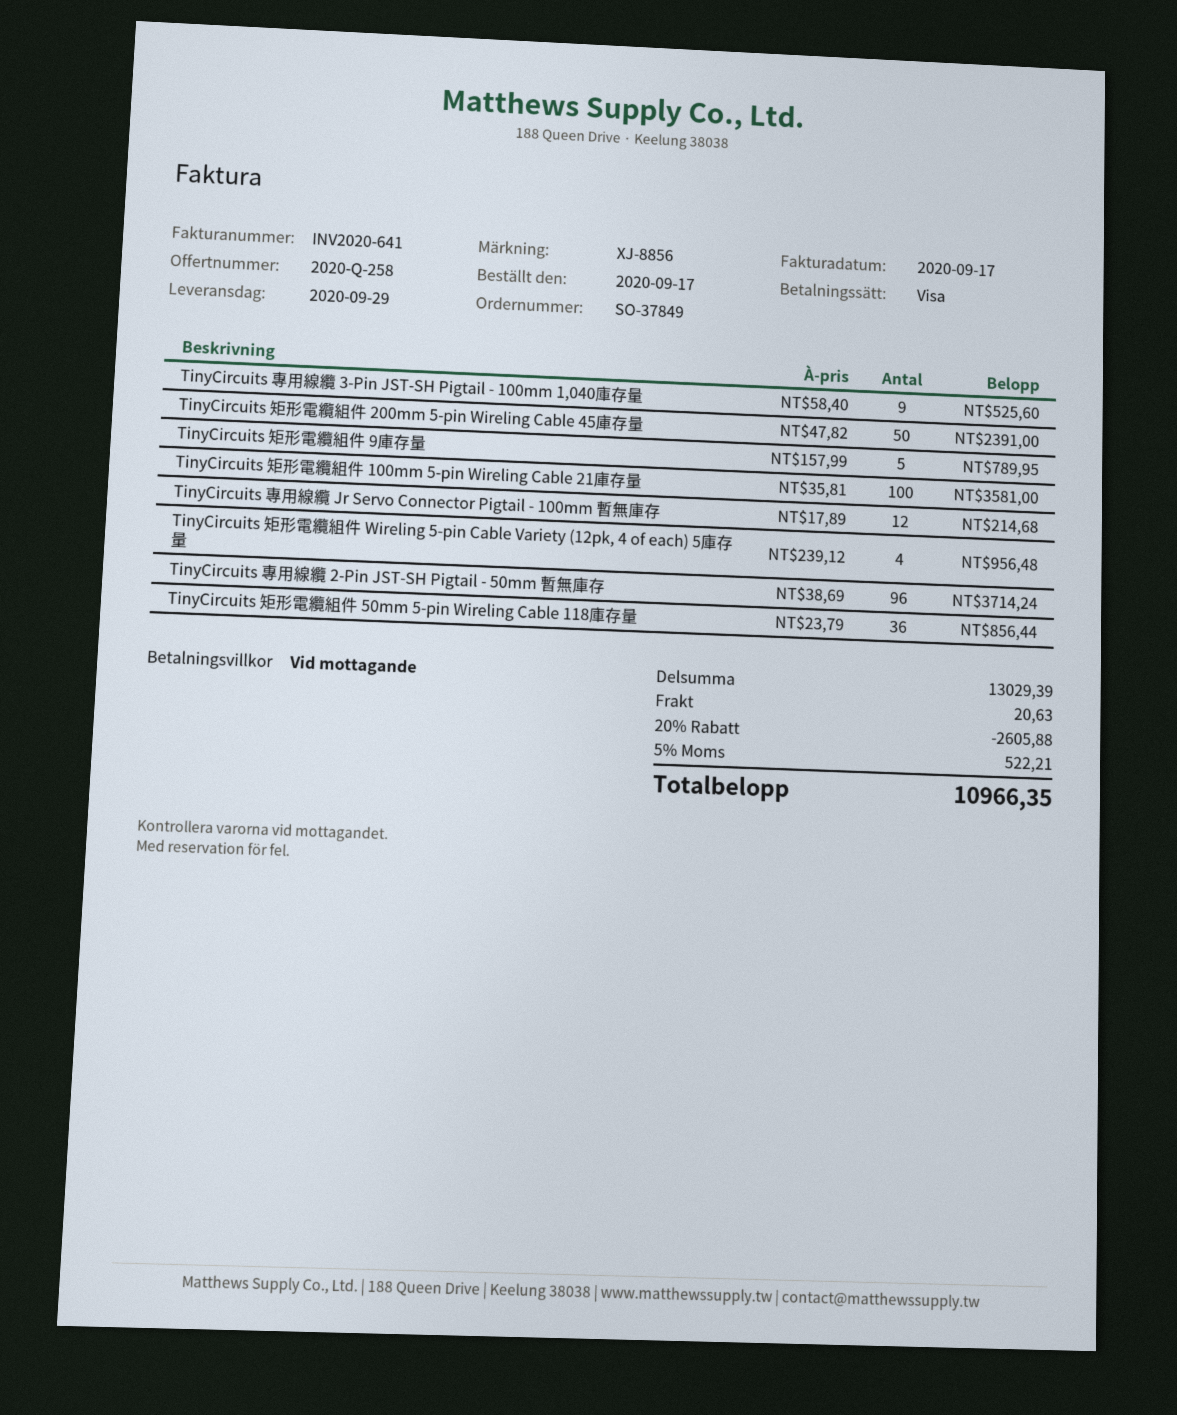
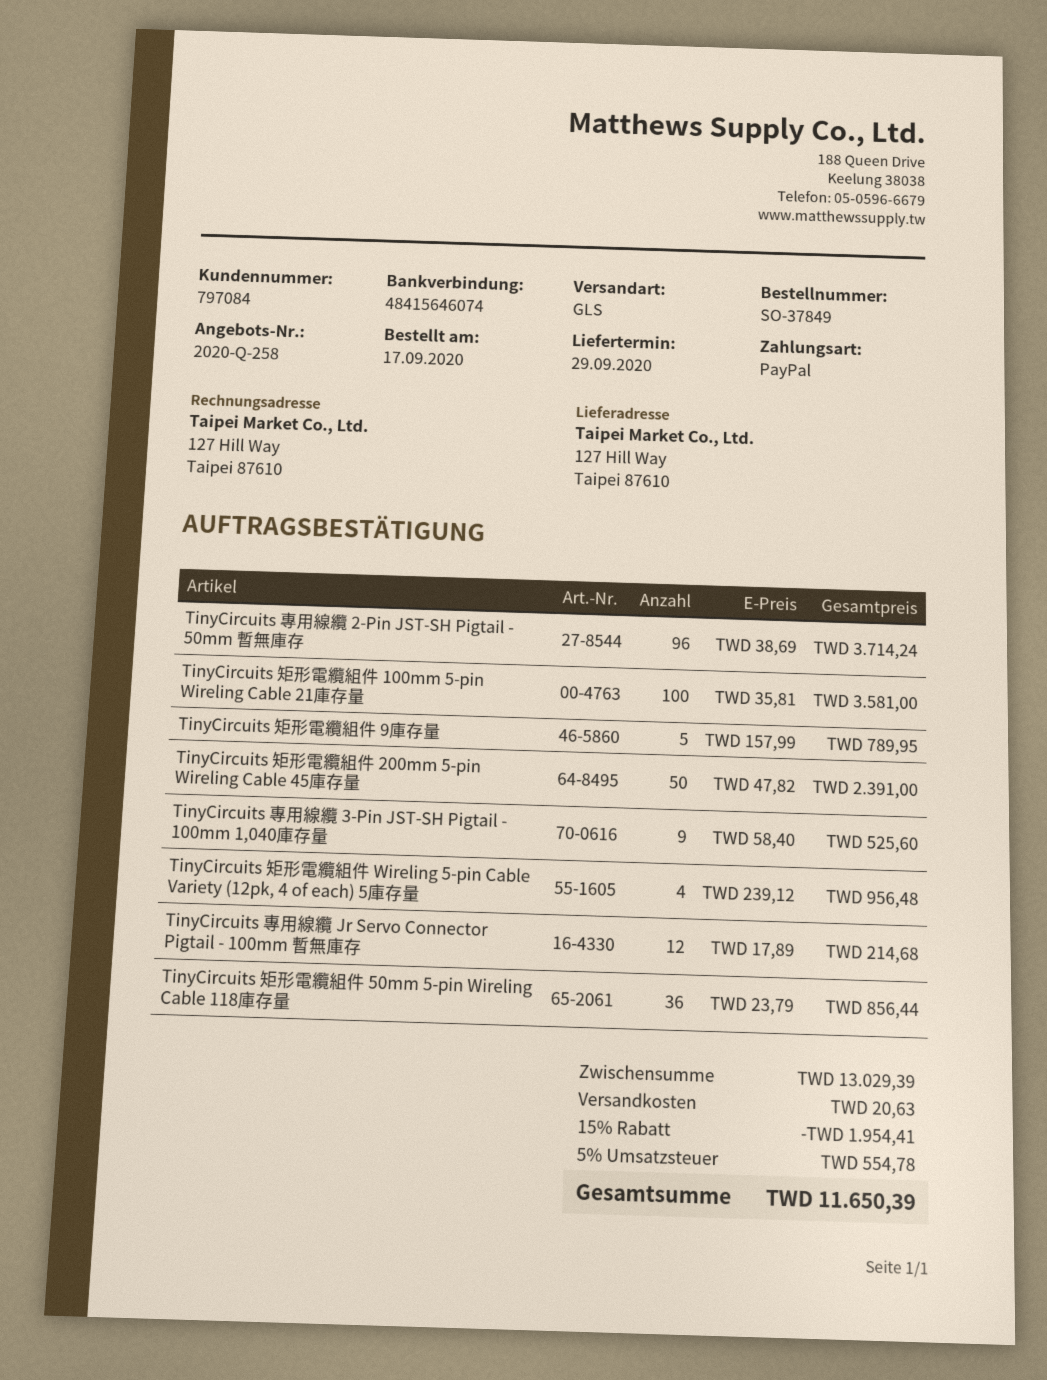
payment method: Visa -> PayPal
discount: 20% = 2605.88 -> 15% = 1954.41
tax: 5% = 522.21 -> 5% = 554.78
total: 10966.35 -> 11650.39

